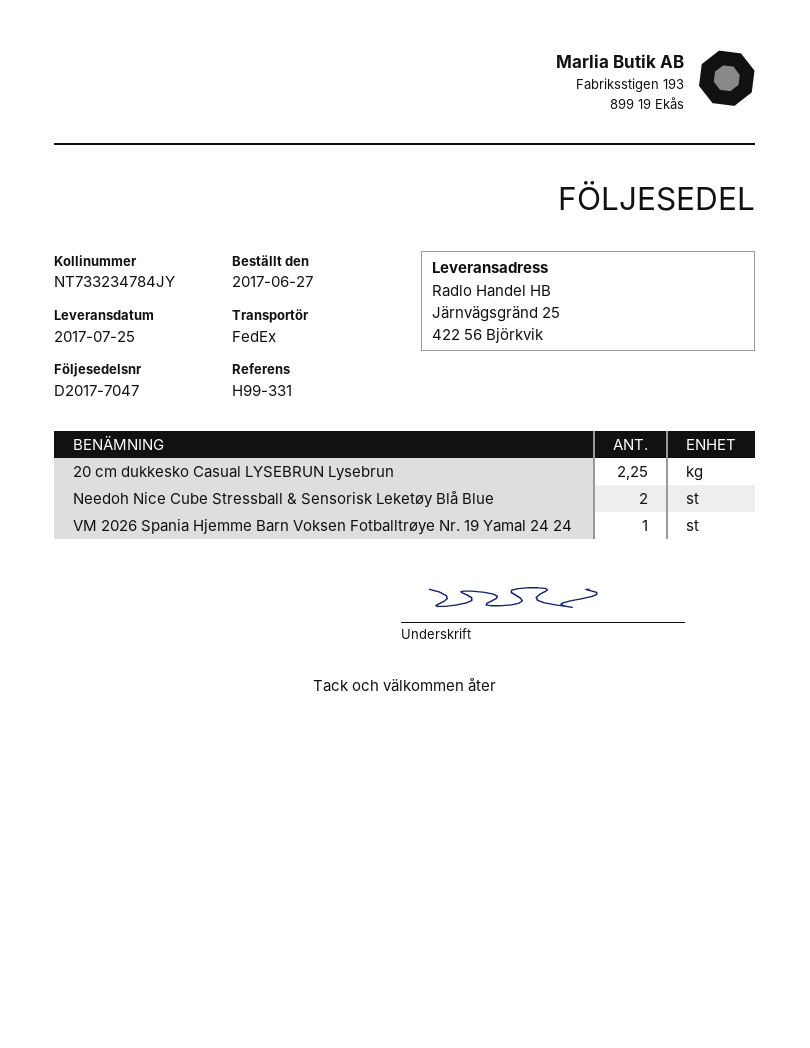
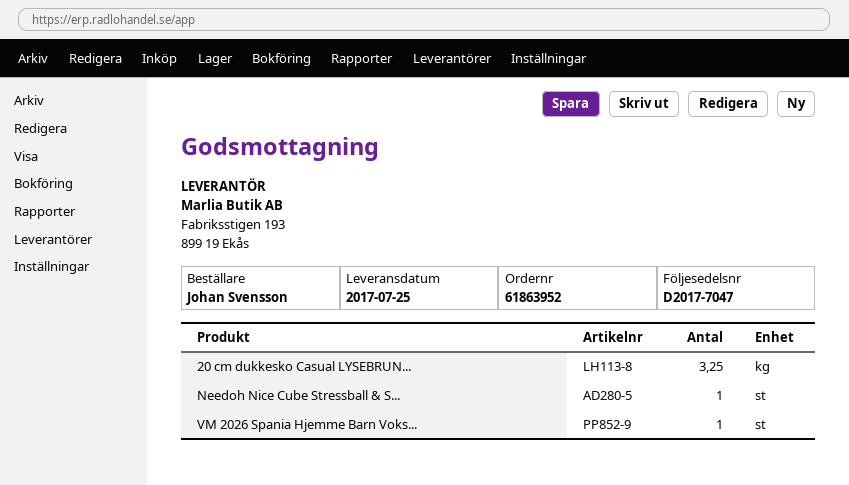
20 cm dukkesko Casual LYSEBRUN Lysebrun: 2.25 -> 3.25
Needoh Nice Cube Stressball & Sensorisk Leketøy Blå Blue: 2 -> 1

